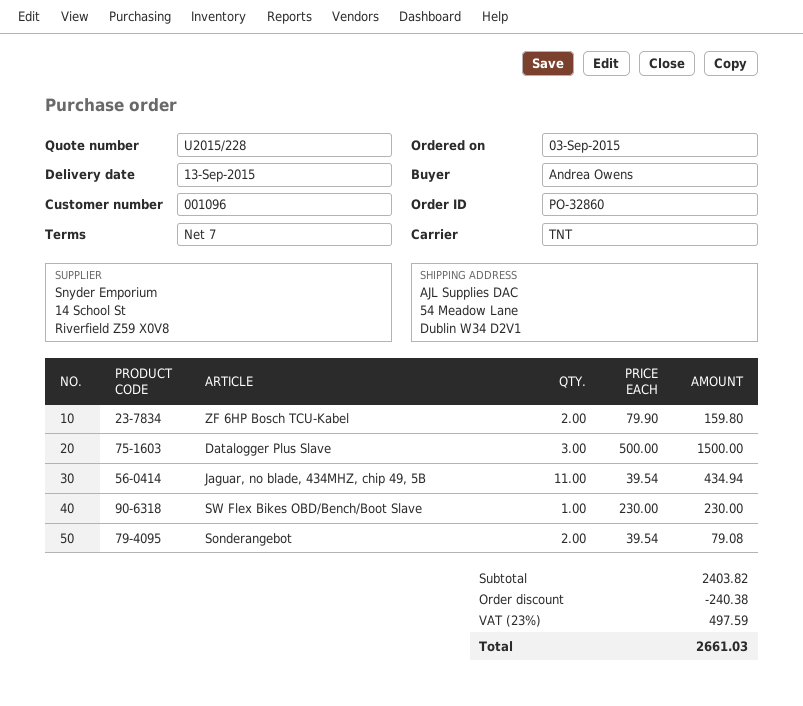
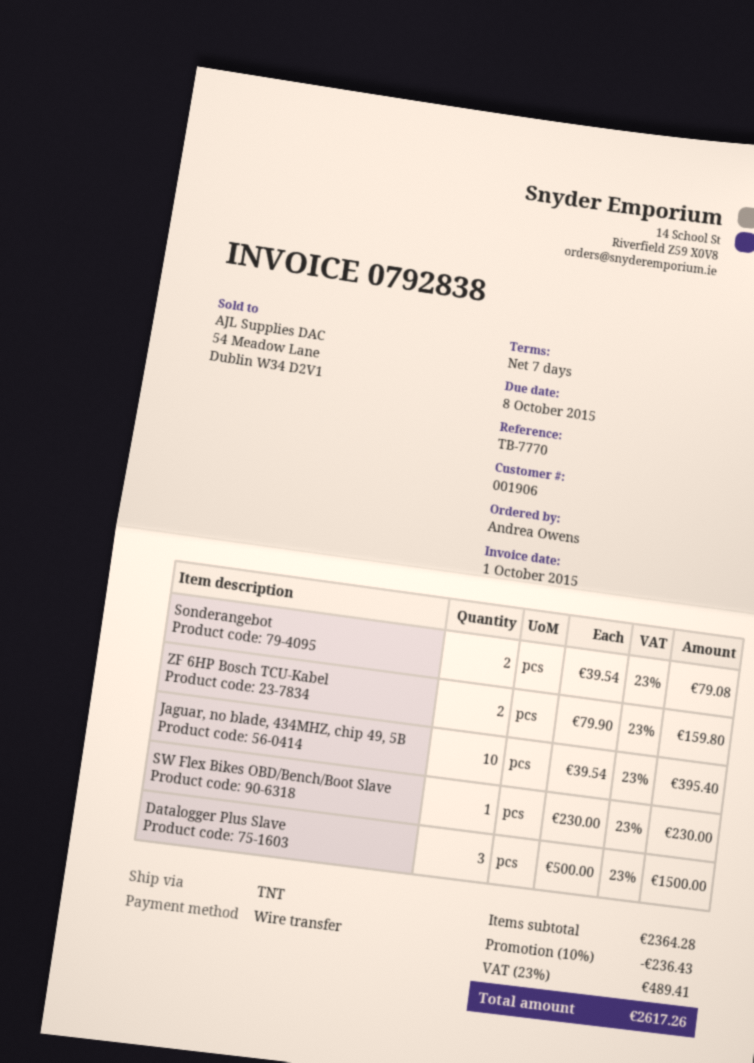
customer number: 001096 -> 001906
Jaguar, no blade, 434MHZ, chip 49, 5B: 11 x 39.54 = 434.94 -> 10 x 39.54 = 395.40
subtotal: 2403.82 -> 2364.28
discount: 240.38 -> 236.43
tax: 23% = 497.59 -> 23% = 489.41
total: 2661.03 -> 2617.26

